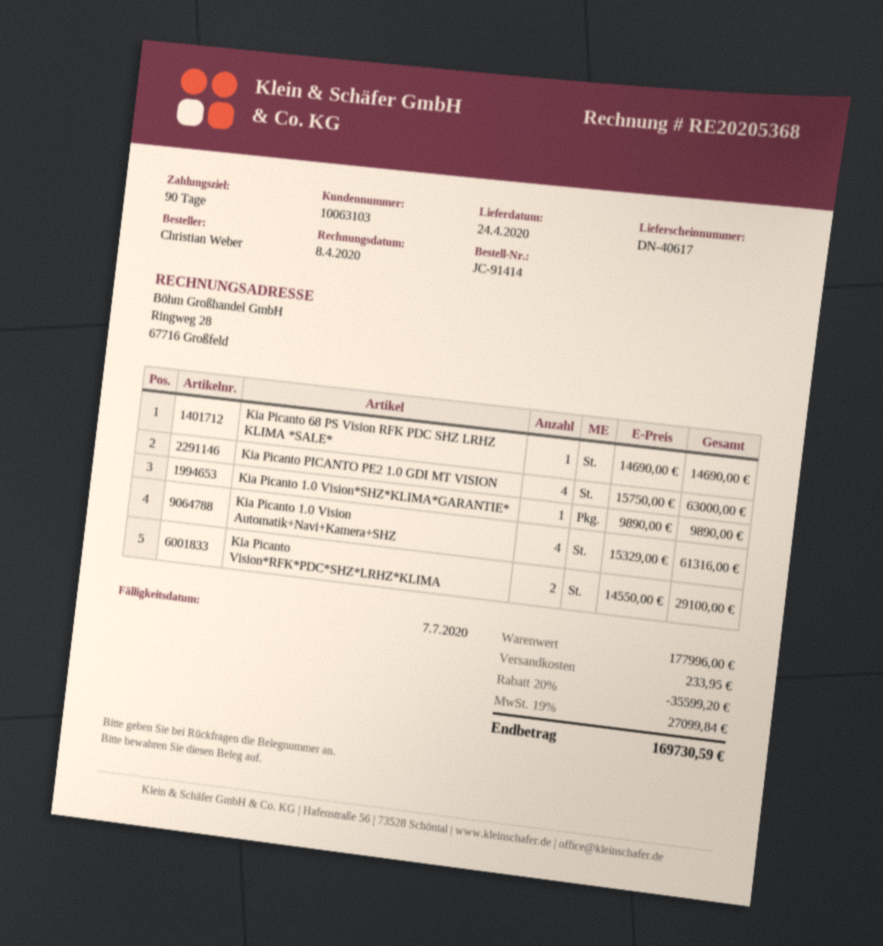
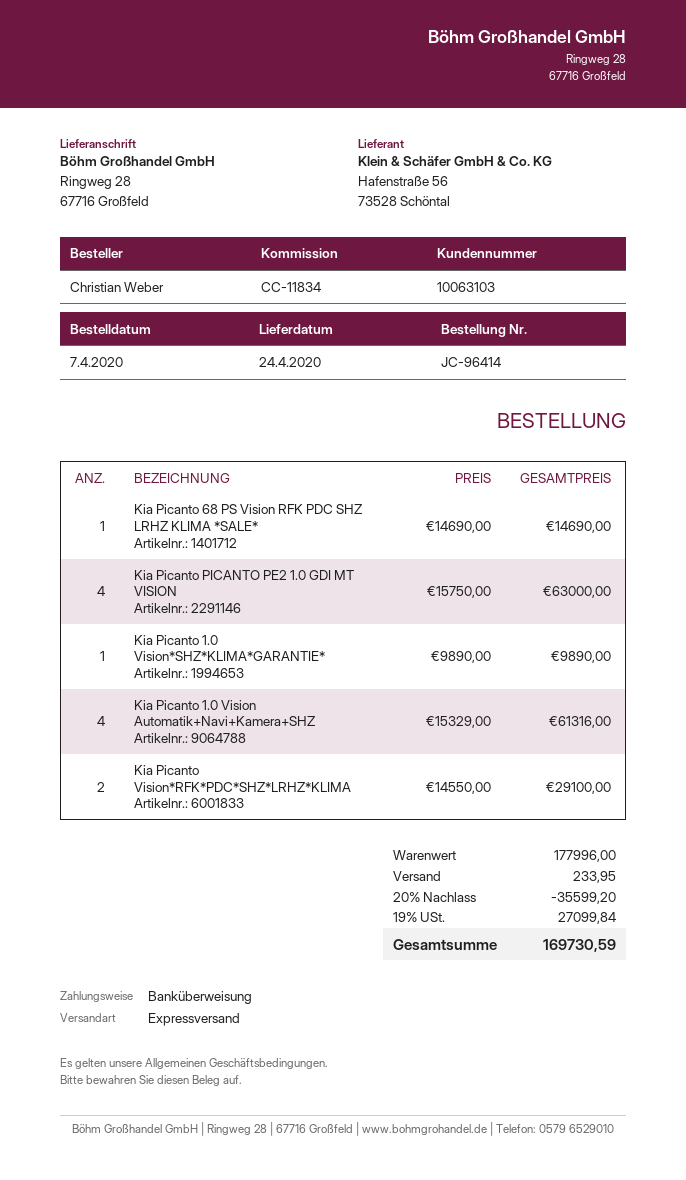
order number: JC-91414 -> JC-96414

